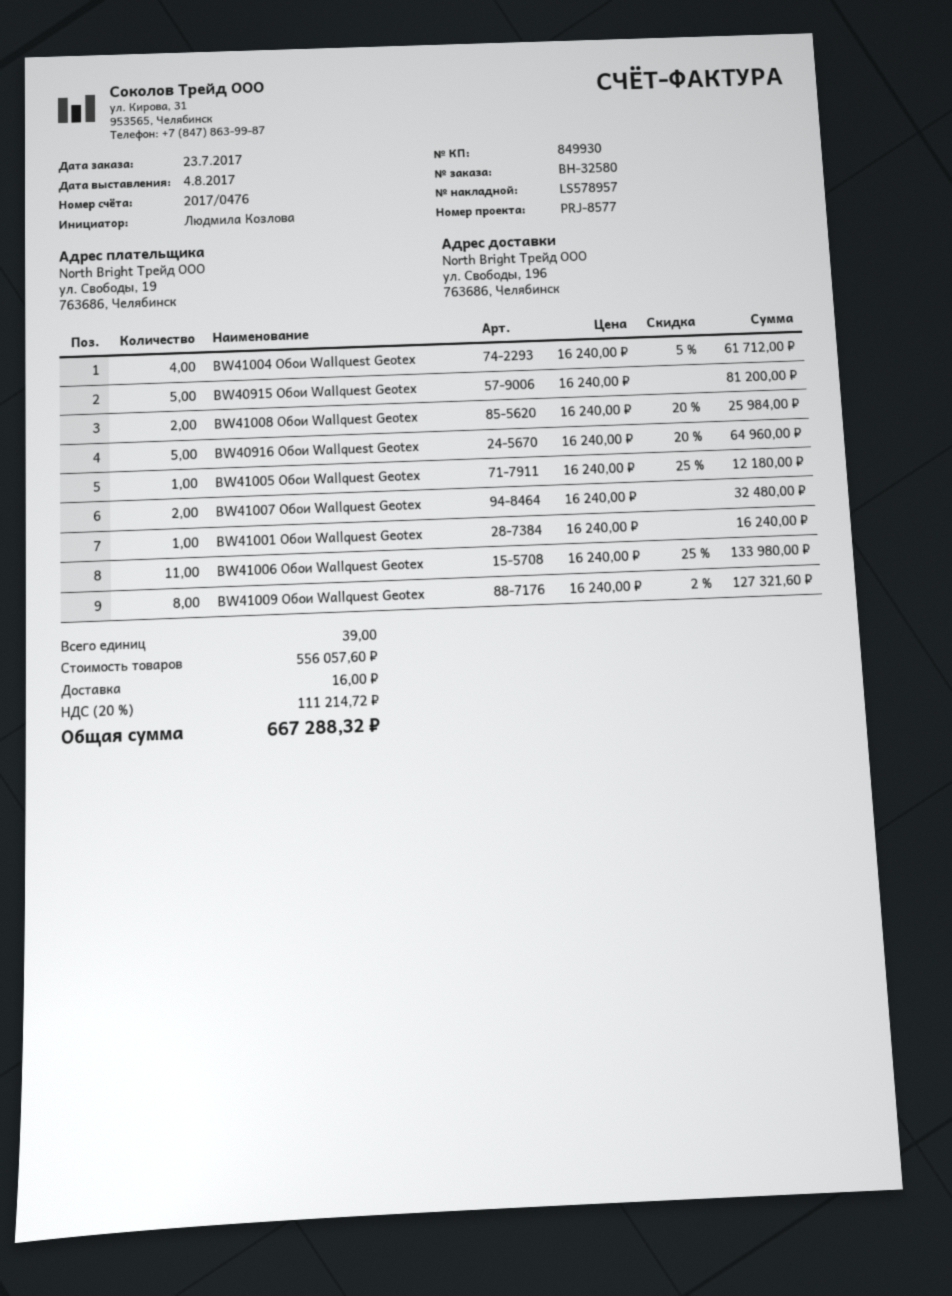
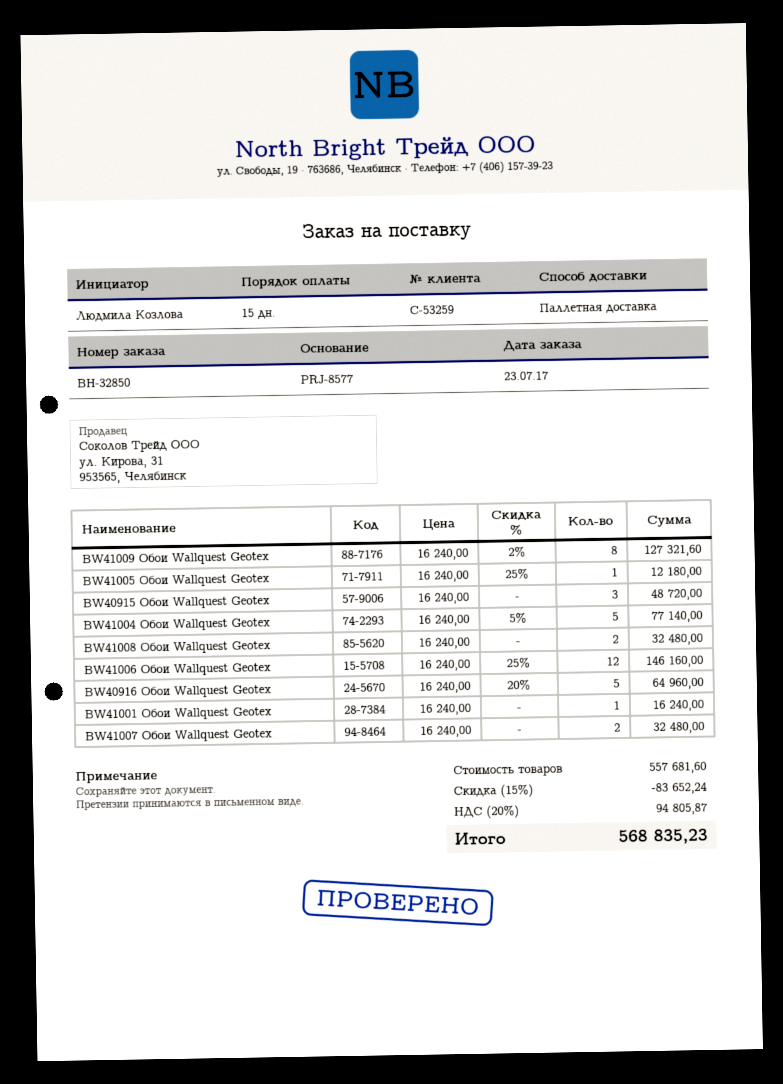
order number: BH-32580 -> BH-32850
BW41004 Обои Wallquest Geotex: 4 x 16240.00 - 5% = 61712.00 -> 5 x 16240.00 - 5% = 77140.00
BW40915 Обои Wallquest Geotex: 5 x 16240.00 = 81200.00 -> 3 x 16240.00 = 48720.00
BW41008 Обои Wallquest Geotex: 2 x 16240.00 - 20% = 25984.00 -> 2 x 16240.00 = 32480.00
BW41006 Обои Wallquest Geotex: 11 x 16240.00 - 25% = 133980.00 -> 12 x 16240.00 - 25% = 146160.00
subtotal: 556057.60 -> 557681.60
discount: none -> 15% = 83652.24
shipping: 16.00 -> none
tax: 20% = 111214.72 -> 20% = 94805.87
total: 667288.32 -> 568835.23

